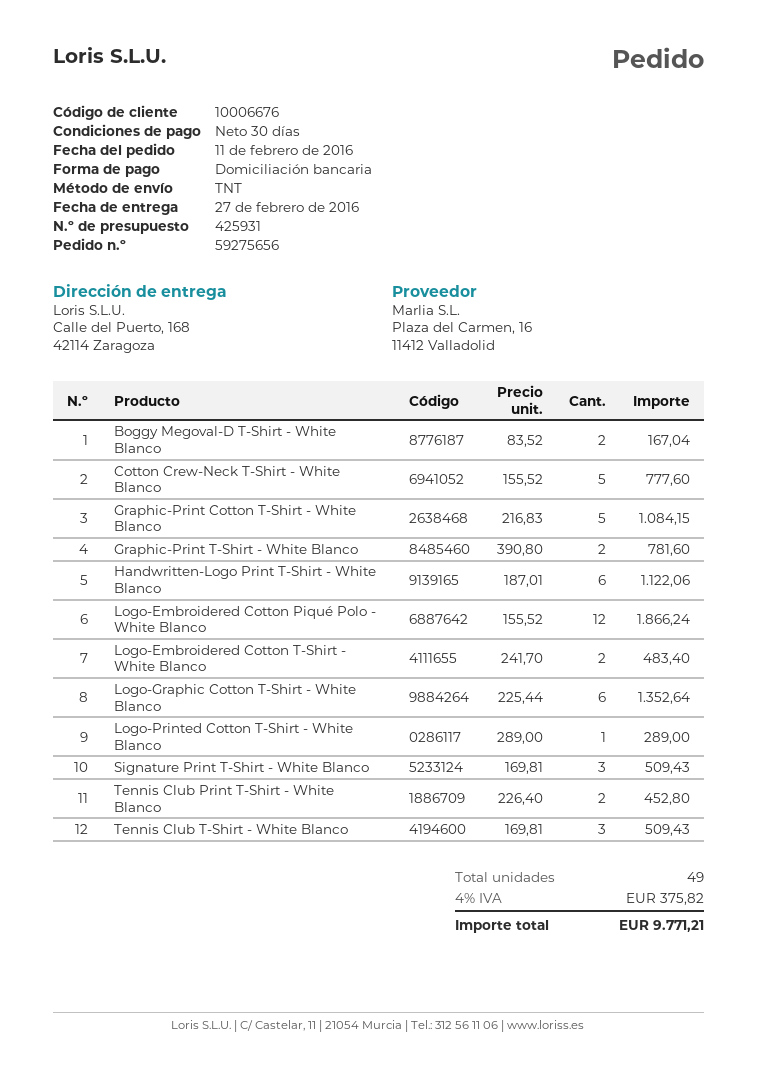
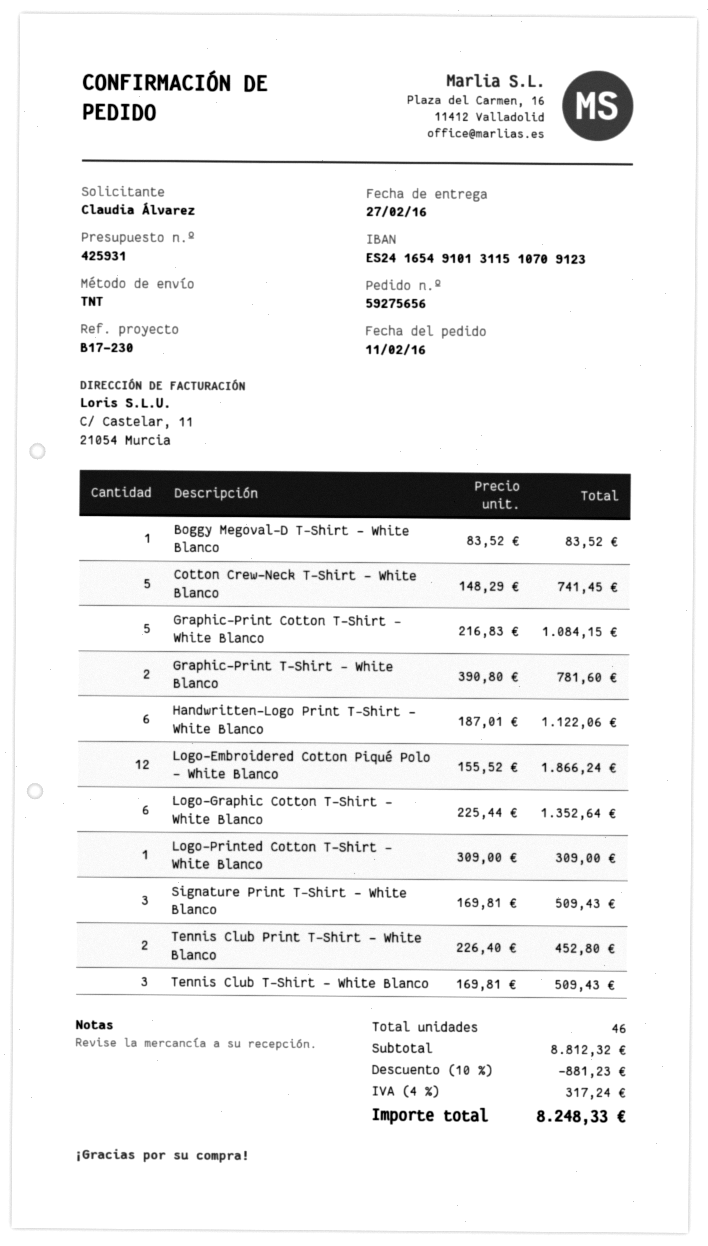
Boggy Megoval-D T-Shirt - White Blanco: 2 x 83.52 = 167.04 -> 1 x 83.52 = 83.52
Cotton Crew-Neck T-Shirt - White Blanco: 5 x 155.52 = 777.60 -> 5 x 148.29 = 741.45
Logo-Embroidered Cotton T-Shirt - White Blanco: 2 x 241.70 = 483.40 -> none
Logo-Printed Cotton T-Shirt - White Blanco: 1 x 289.00 = 289.00 -> 1 x 309.00 = 309.00
total quantity: 49 -> 46
discount: none -> 10% = 881.23
tax: 4% = 375.82 -> 4% = 317.24
total: 9771.21 -> 8248.33

